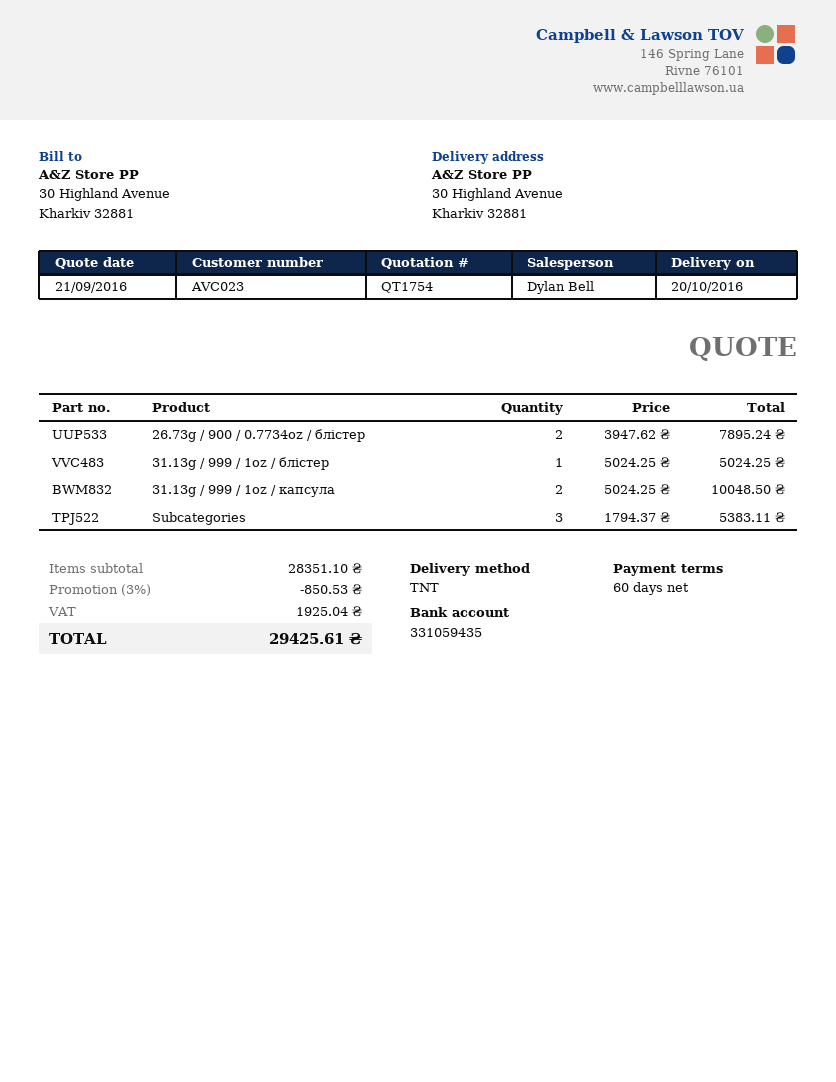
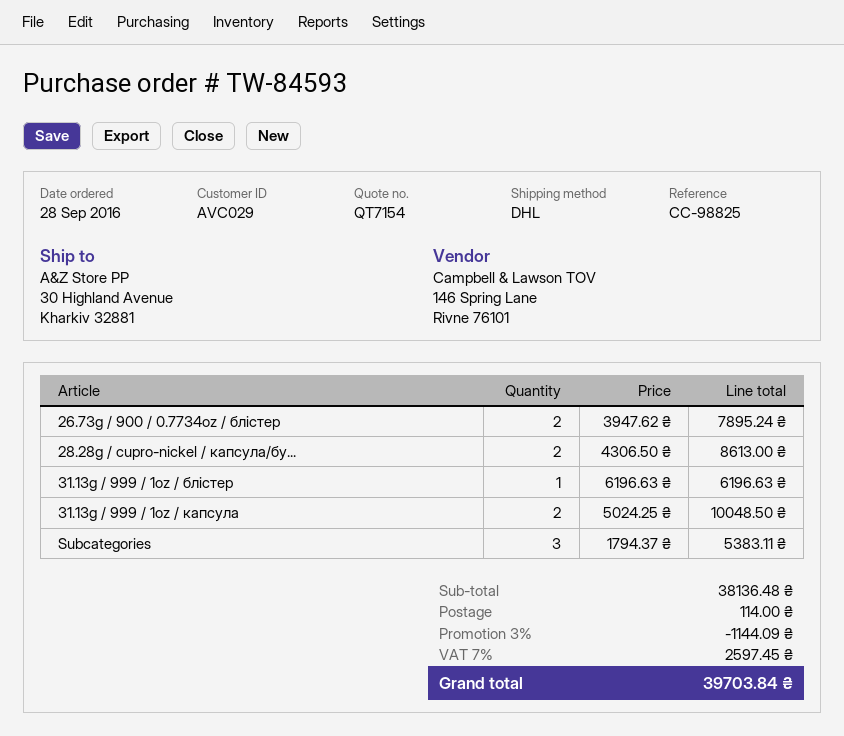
quote number: QT1754 -> QT7154
customer number: AVC023 -> AVC029
shipping method: TNT -> DHL
31.13g / 999 / 1oz / блістер: 1 x 5024.25 = 5024.25 -> 1 x 6196.63 = 6196.63
28.28g / cupro-nickel / капсула/бу...: none -> 2 x 4306.50 = 8613.00
subtotal: 28351.10 -> 38136.48
discount: 3% = 850.53 -> 3% = 1144.09
shipping: none -> 114.00
tax: 1925.04 -> 2597.45
total: 29425.61 -> 39703.84

